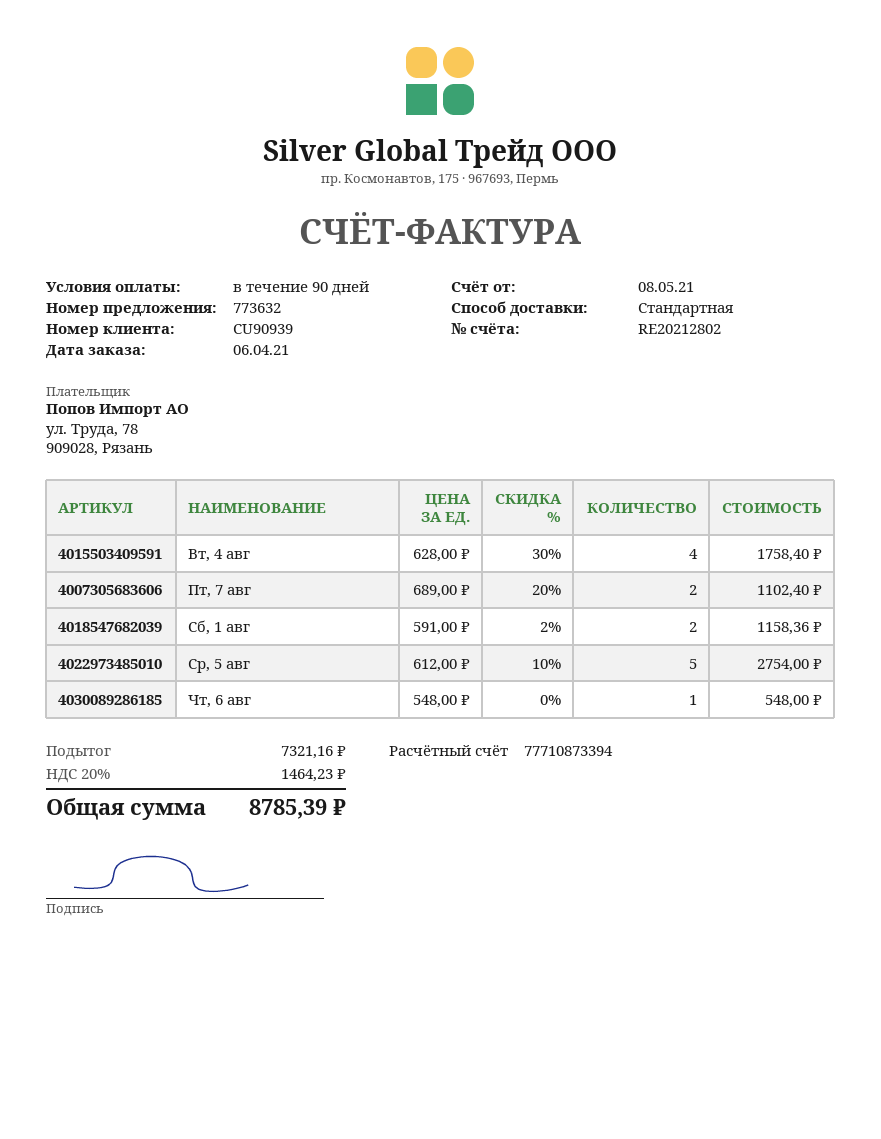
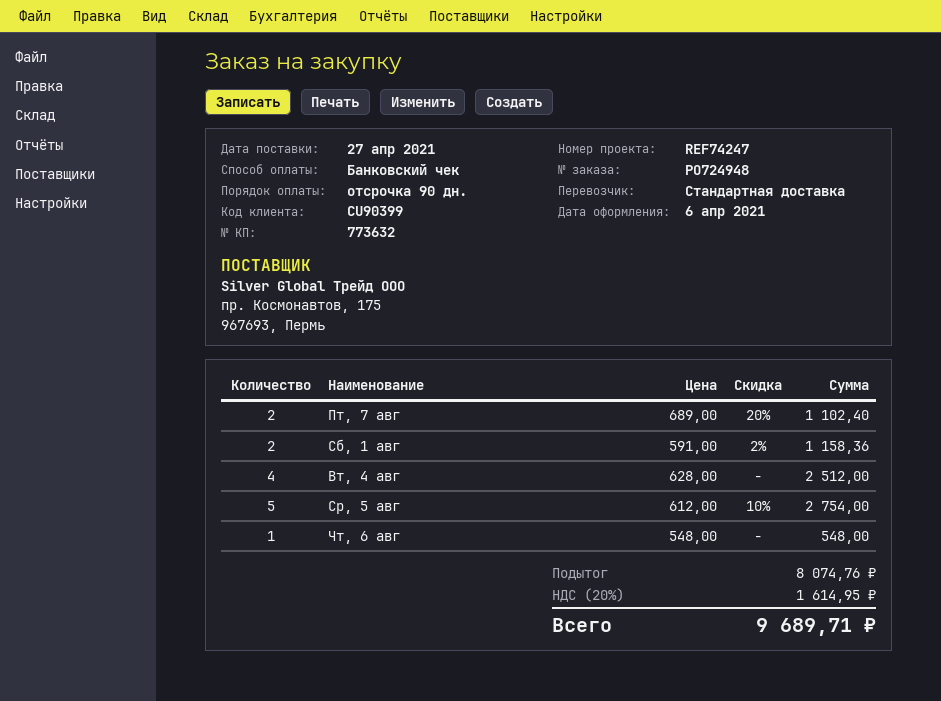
customer number: CU90939 -> CU90399
Вт, 4 авг: 4 x 628.00 - 30% = 1758.40 -> 4 x 628.00 = 2512.00
subtotal: 7321.16 -> 8074.76
tax: 20% = 1464.23 -> 20% = 1614.95
total: 8785.39 -> 9689.71

